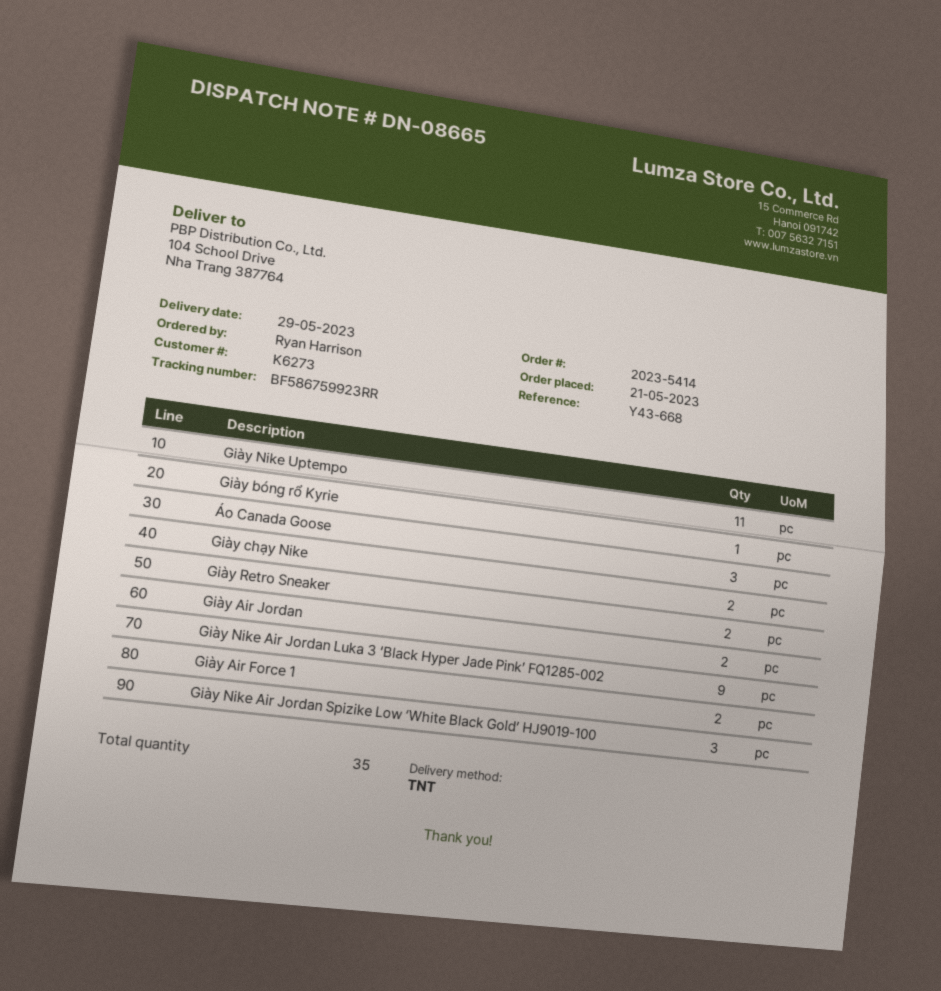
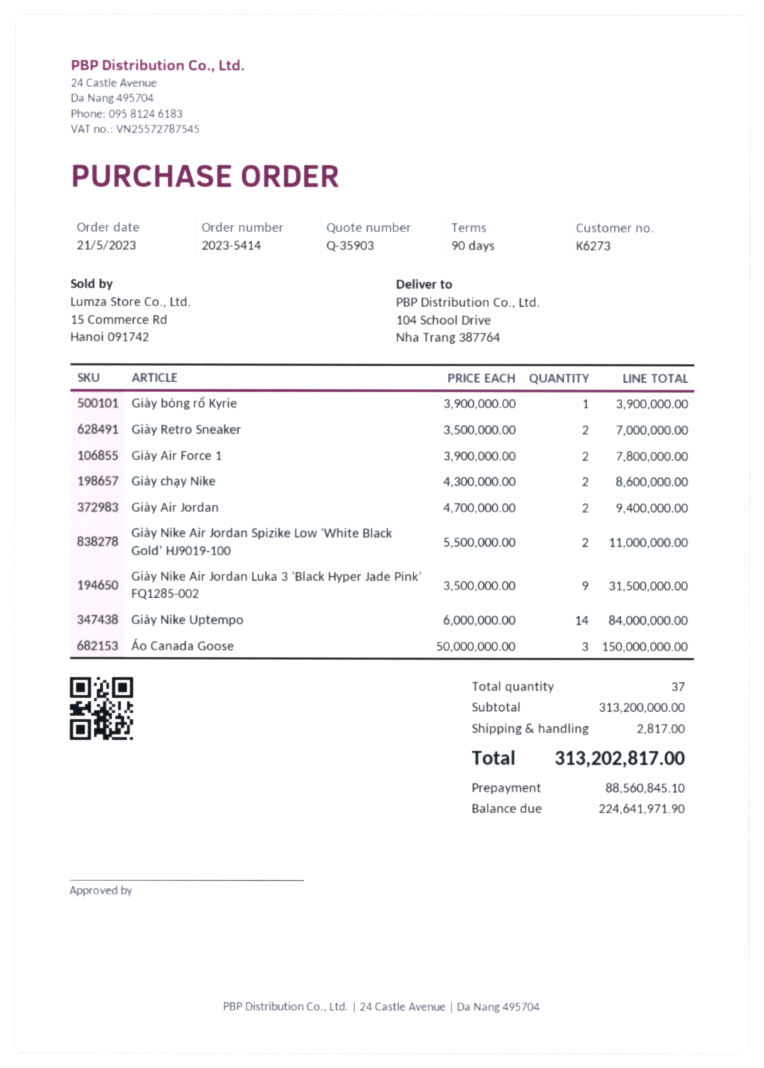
Giày Nike Uptempo: 11 -> 14
Giày Nike Air Jordan Spizike Low ‘White Black Gold’ HJ9019-100: 3 -> 2
total quantity: 35 -> 37

